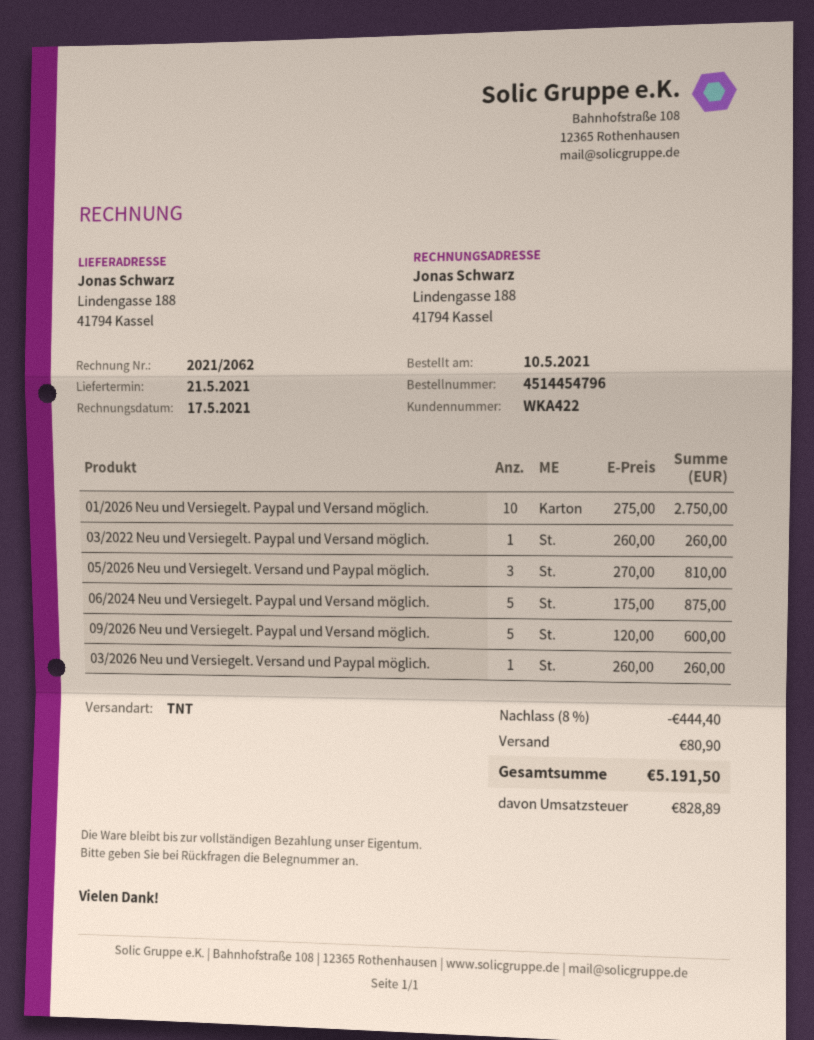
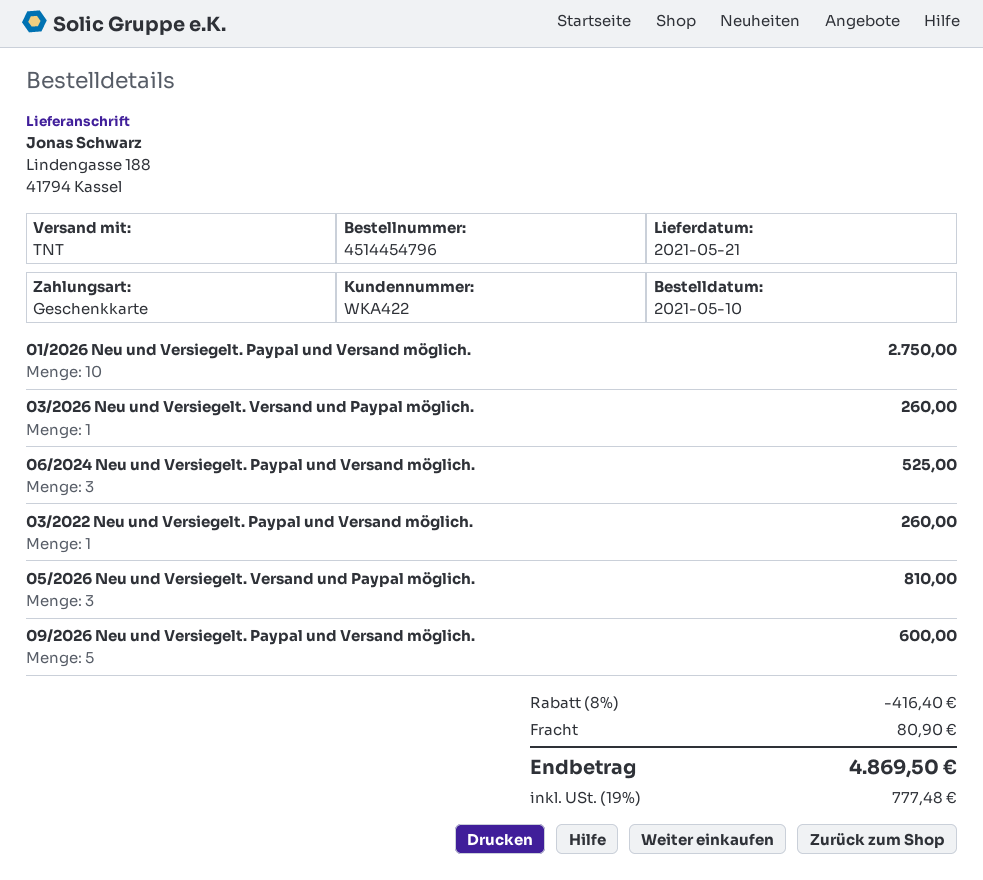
06/2024 Neu und Versiegelt. Paypal und Versand möglich.: 5 for 875.00 -> 3 for 525.00
discount: 8% = 444.40 -> 8% = 416.40
tax: 828.89 -> 777.48
total: 5191.50 -> 4869.50

